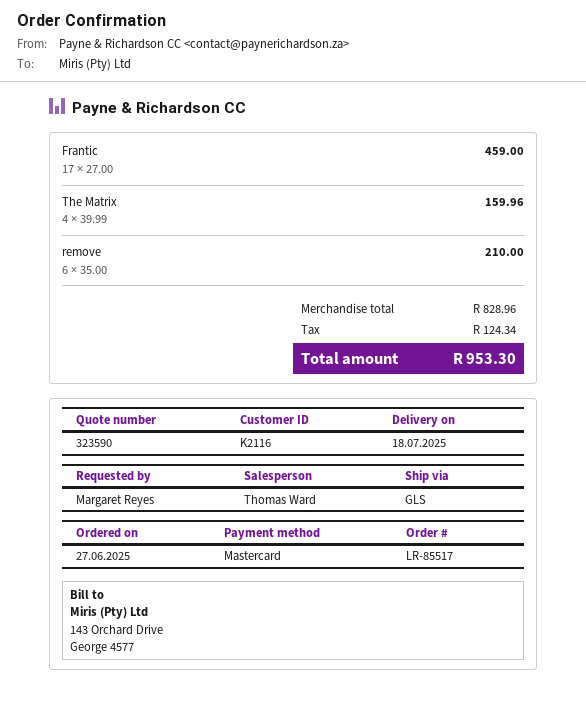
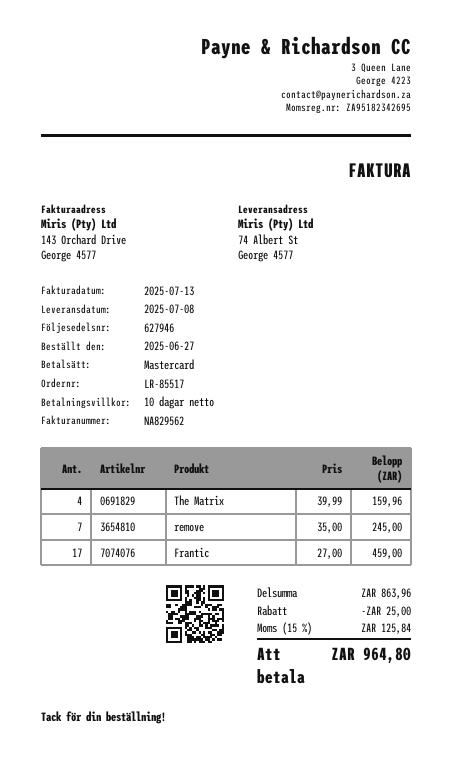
delivery date: 2025-07-18 -> 2025-07-08
remove: 6 x 35.00 = 210.00 -> 7 x 35.00 = 245.00
subtotal: 828.96 -> 863.96
discount: none -> 25.00
tax: 124.34 -> 125.84
total: 953.30 -> 964.80

